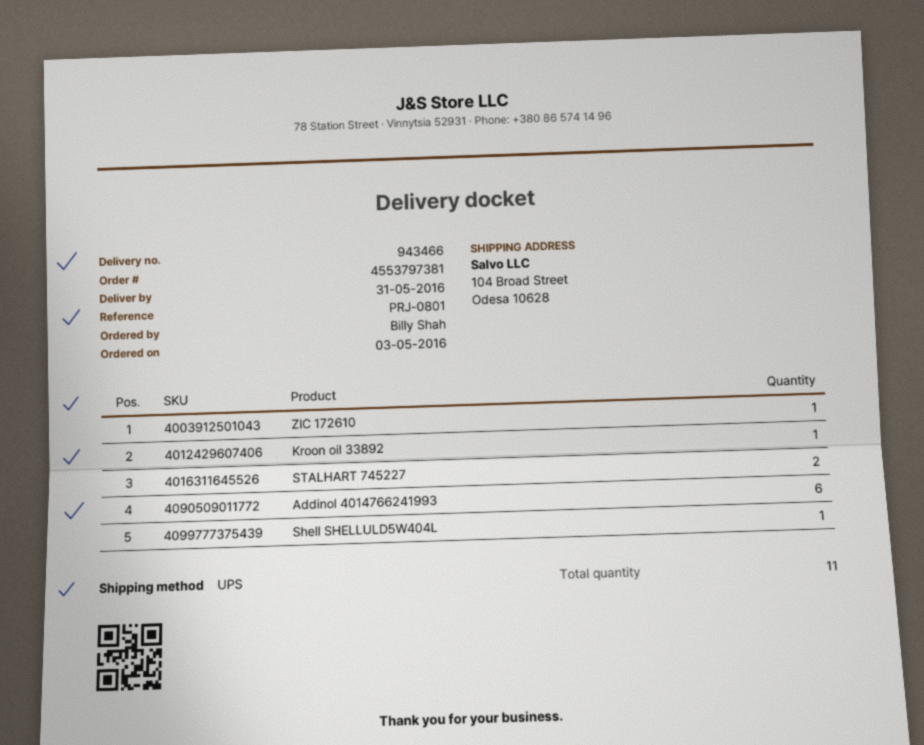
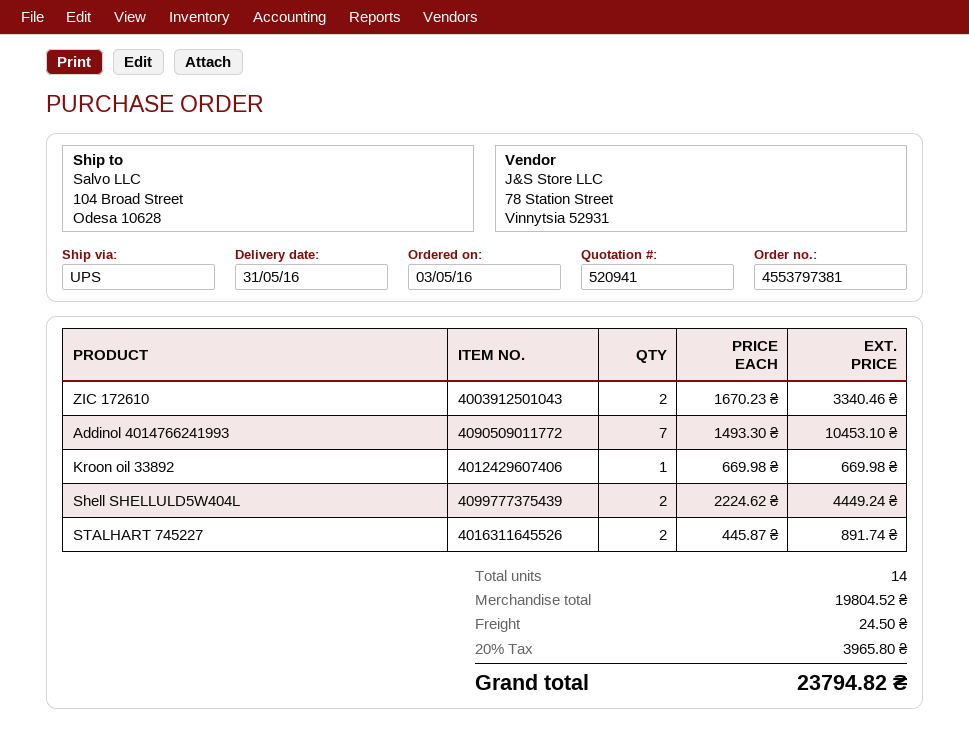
ZIC 172610: 1 -> 2
Addinol 4014766241993: 6 -> 7
Shell SHELLULD5W404L: 1 -> 2
total quantity: 11 -> 14

